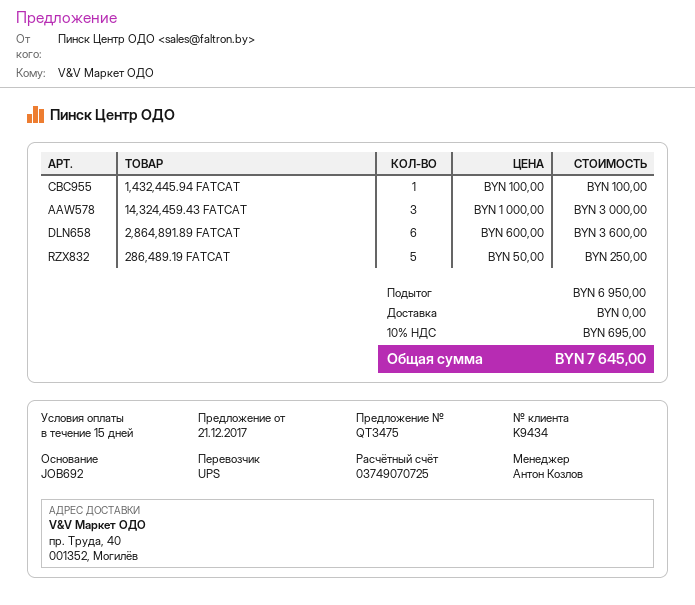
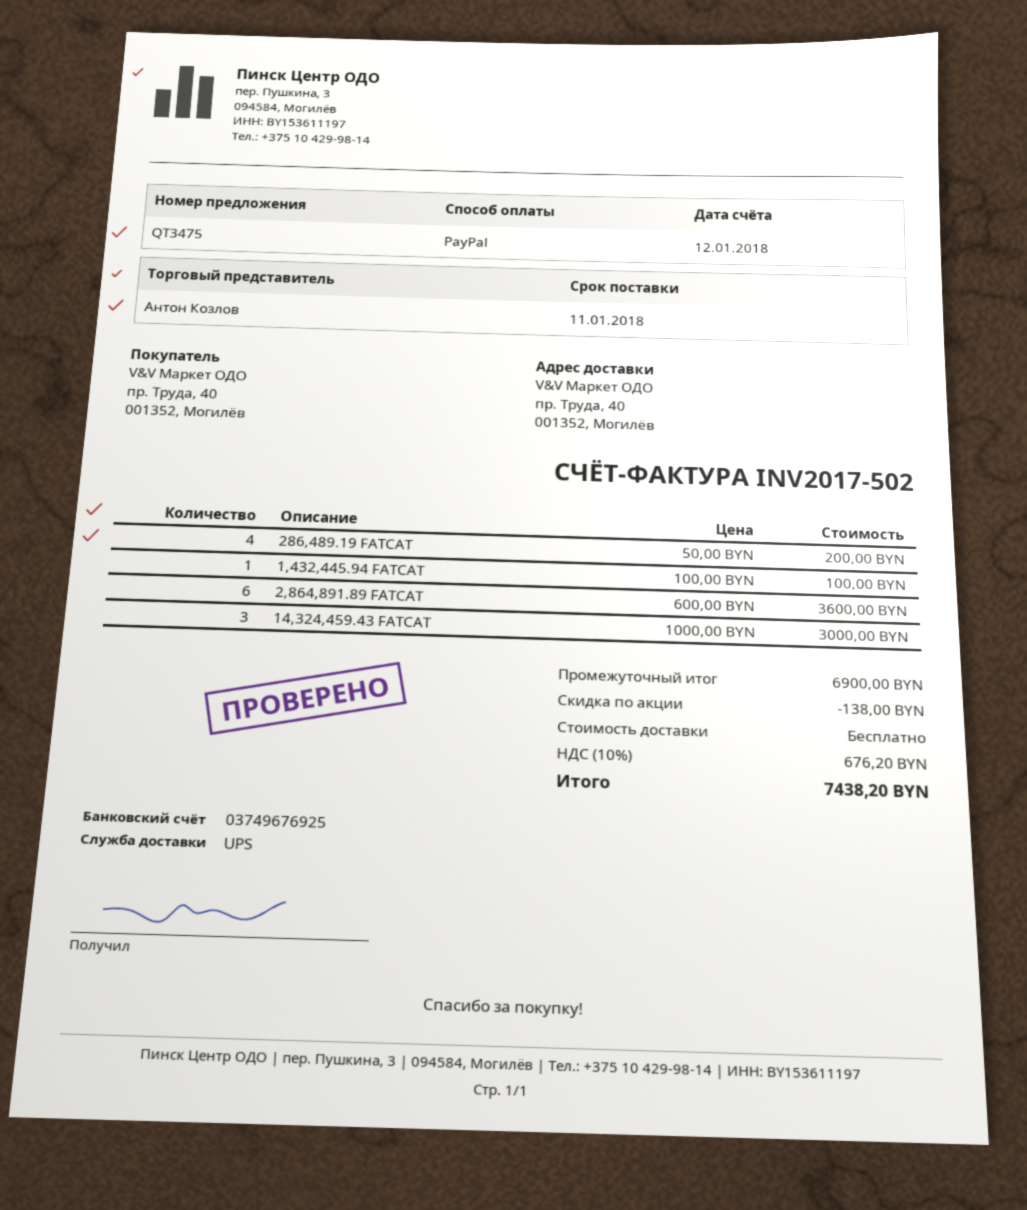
bank account: 03749070725 -> 03749676925
286,489.19 FATCAT: 5 x 50.00 = 250.00 -> 4 x 50.00 = 200.00
subtotal: 6950.00 -> 6900.00
discount: none -> 138.00
tax: 10% = 695.00 -> 10% = 676.20
total: 7645.00 -> 7438.20

